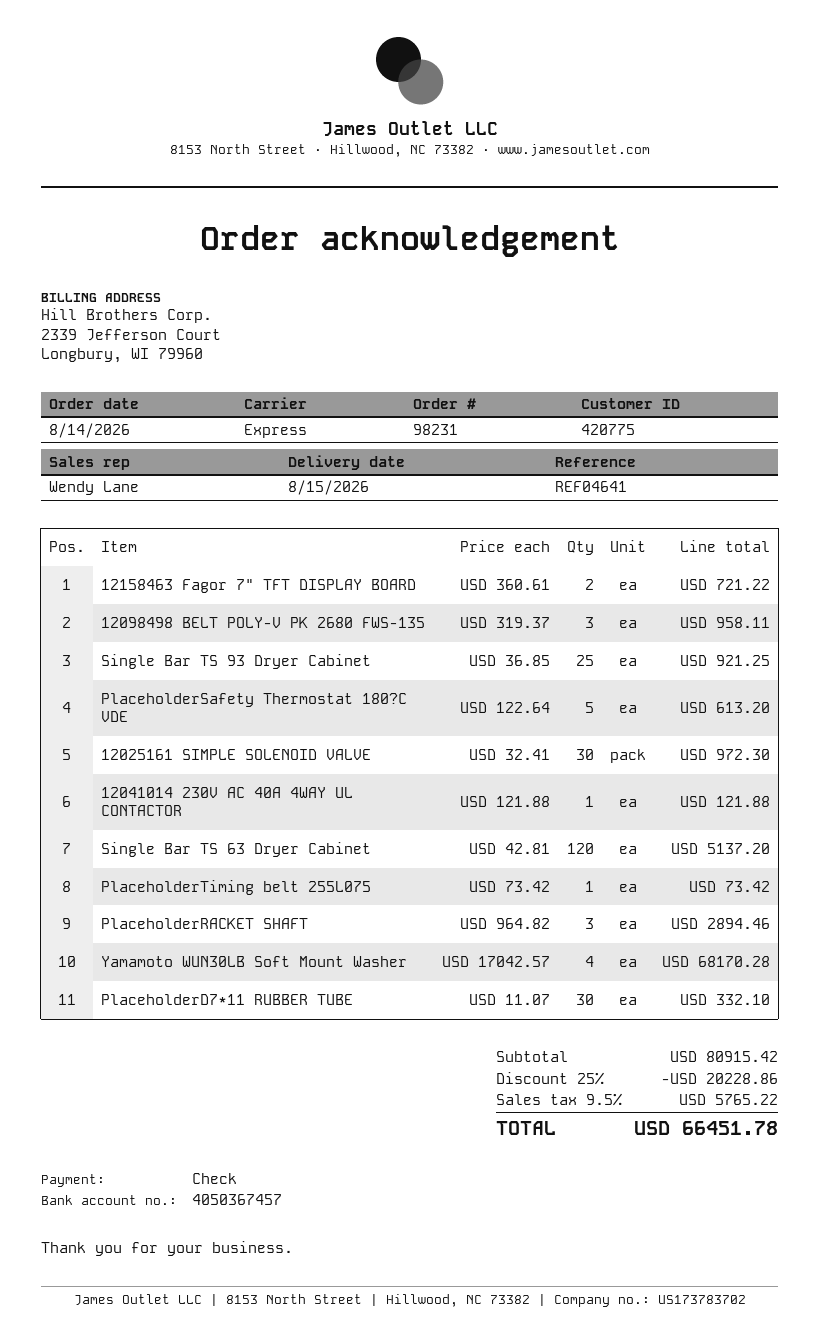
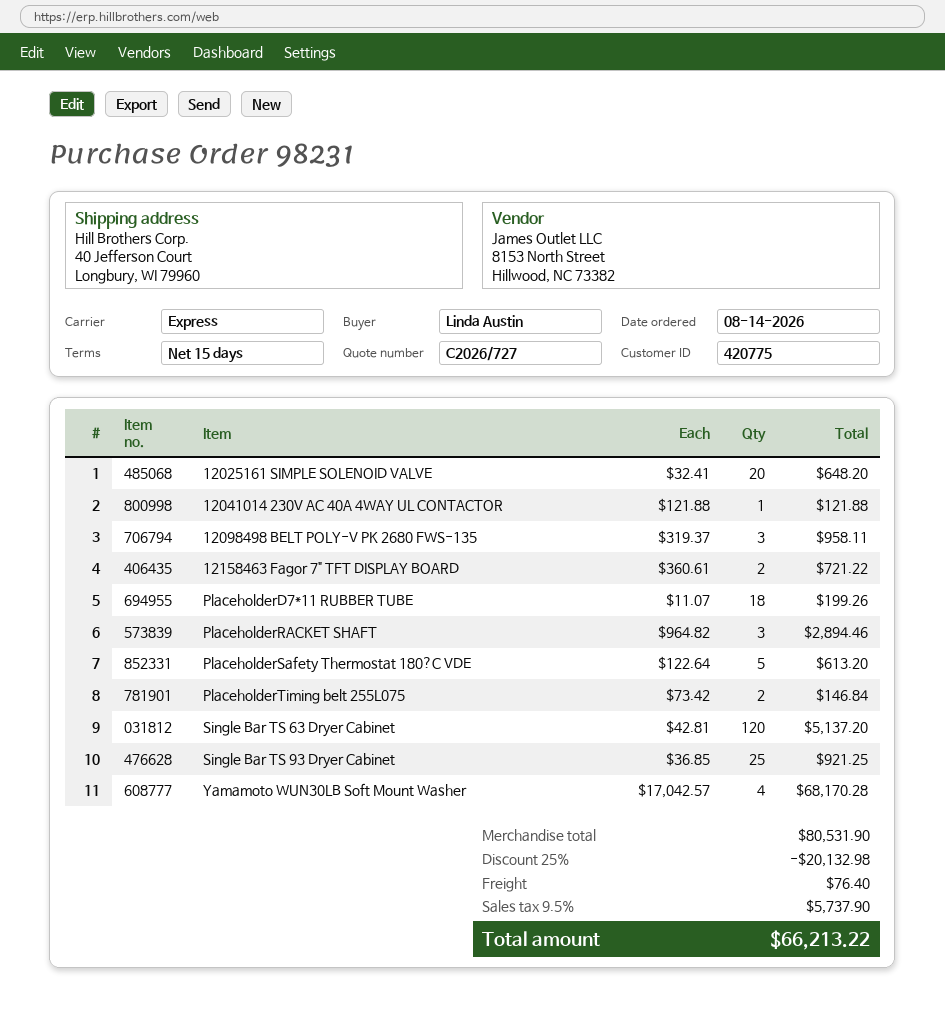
12025161 SIMPLE SOLENOID VALVE: 30 x 32.41 = 972.30 -> 20 x 32.41 = 648.20
PlaceholderTiming belt 255L075: 1 x 73.42 = 73.42 -> 2 x 73.42 = 146.84
PlaceholderD7*11 RUBBER TUBE: 30 x 11.07 = 332.10 -> 18 x 11.07 = 199.26
subtotal: 80915.42 -> 80531.90
discount: 25% = 20228.86 -> 25% = 20132.98
shipping: none -> 76.40
tax: 9.5% = 5765.22 -> 9.5% = 5737.90
total: 66451.78 -> 66213.22

